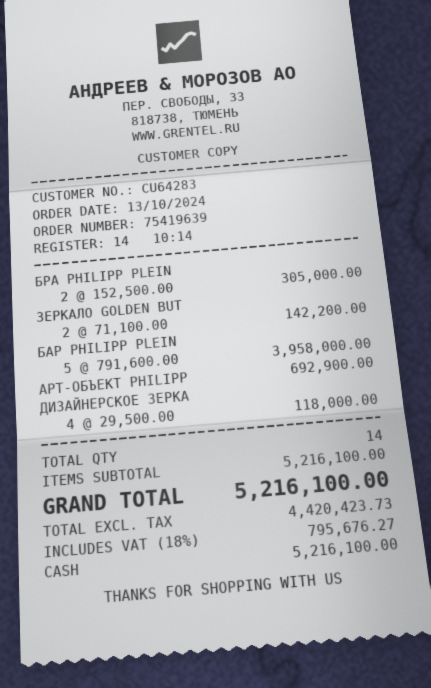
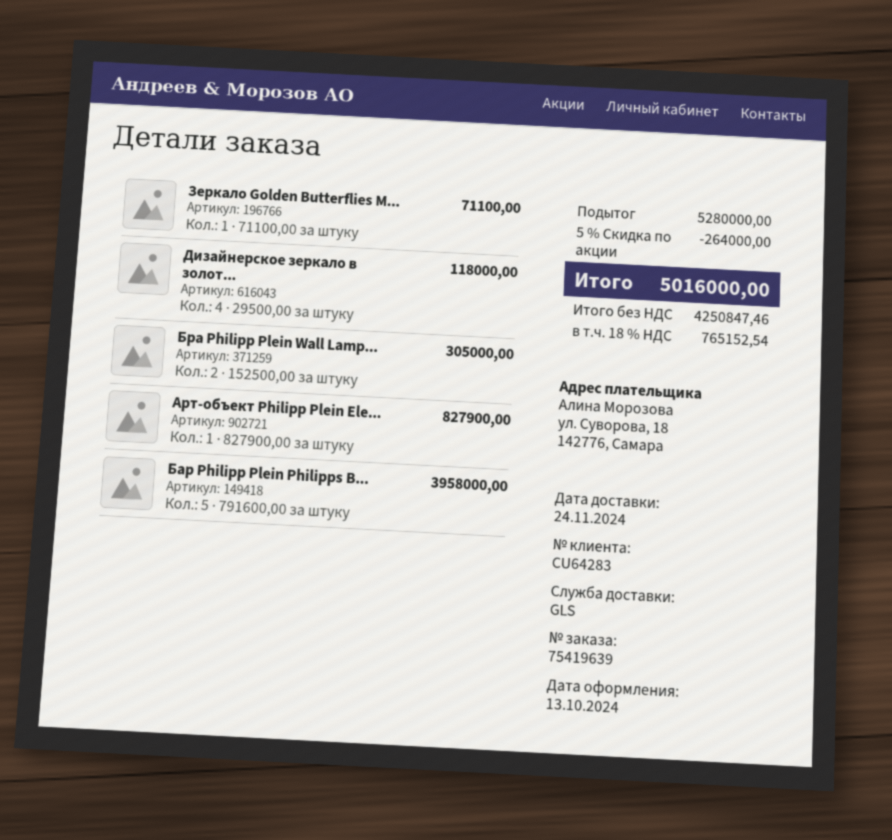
ЗЕРКАЛО GOLDEN BUT: 2 x 71100.00 = 142200.00 -> 1 x 71100.00 = 71100.00
АРТ-ОБЪЕКТ PHILIPP: 1 x 692900.00 = 692900.00 -> 1 x 827900.00 = 827900.00
subtotal: 5216100.00 -> 5280000.00
discount: none -> 5% = 264000.00
net: 4420423.73 -> 4250847.46
tax: 18% = 795676.27 -> 18% = 765152.54
total: 5216100.00 -> 5016000.00

